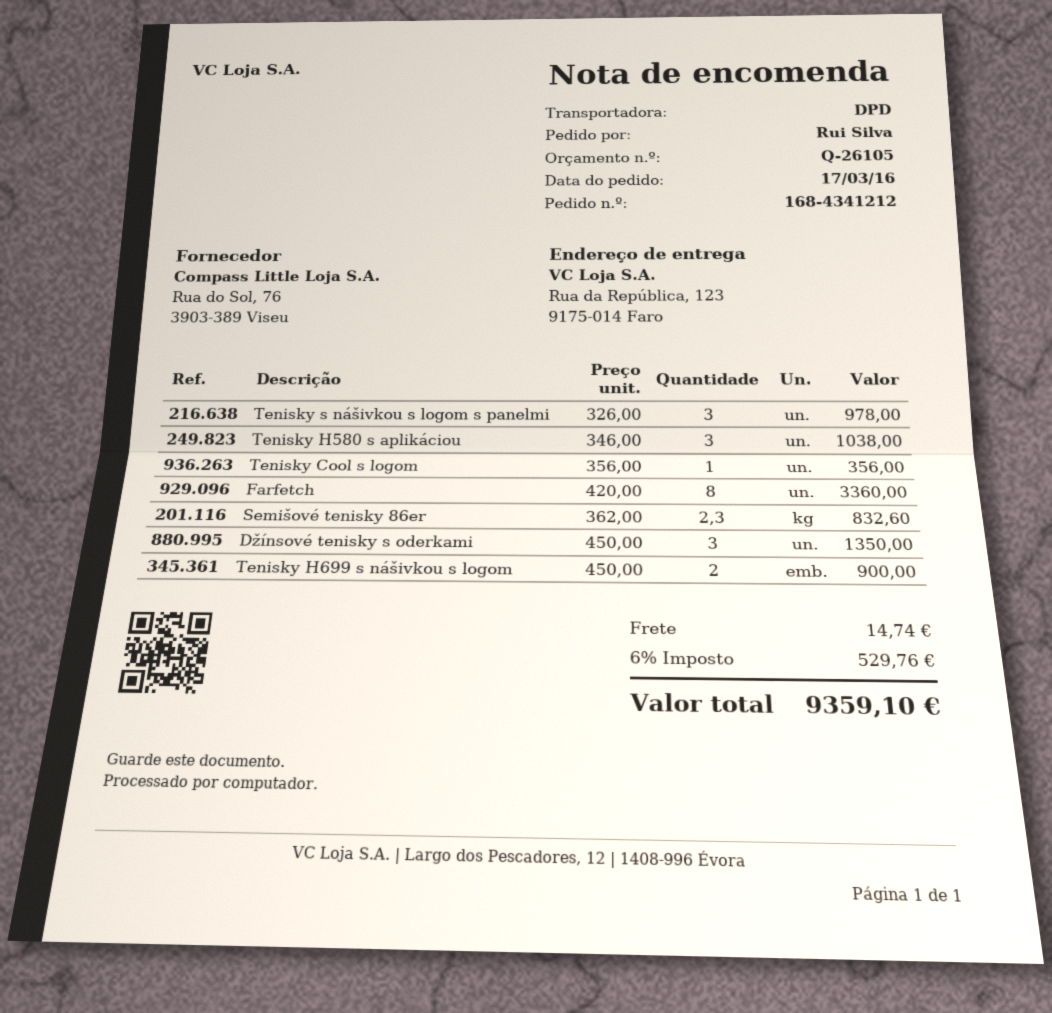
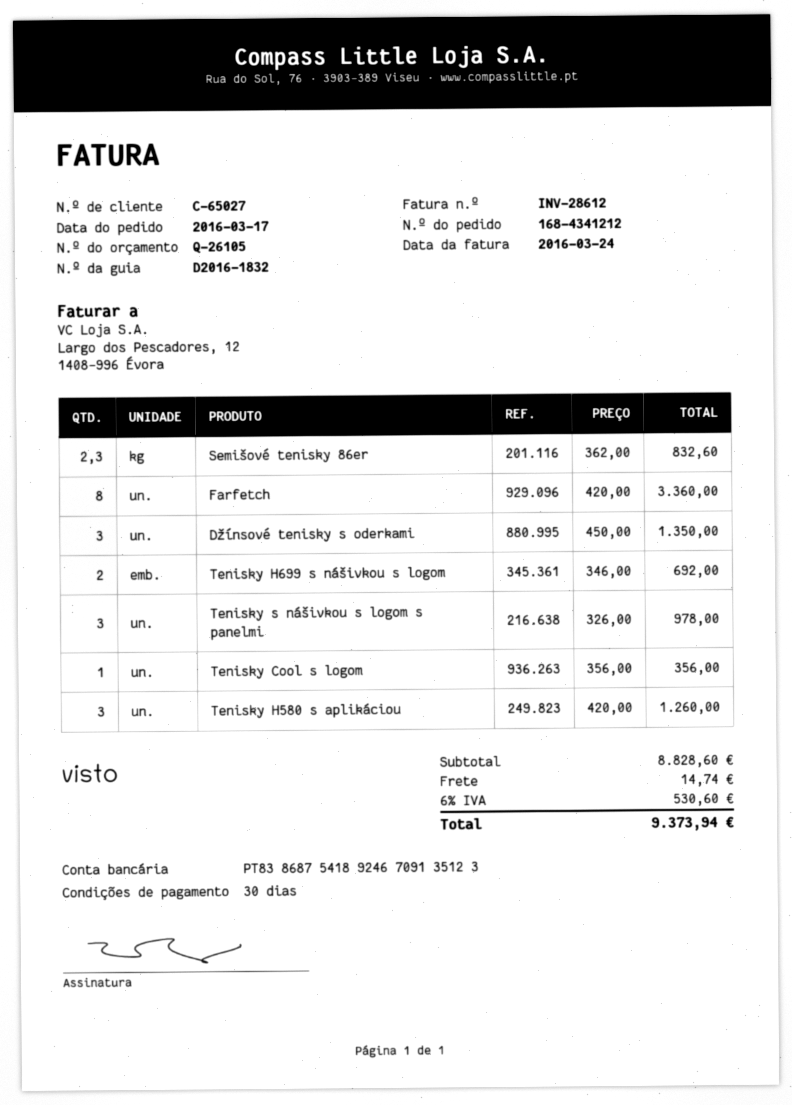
Tenisky H580 s aplikáciou: 3 x 346.00 = 1038.00 -> 3 x 420.00 = 1260.00
Tenisky H699 s nášivkou s logom: 2 x 450.00 = 900.00 -> 2 x 346.00 = 692.00
tax: 6% = 529.76 -> 6% = 530.60
total: 9359.10 -> 9373.94

